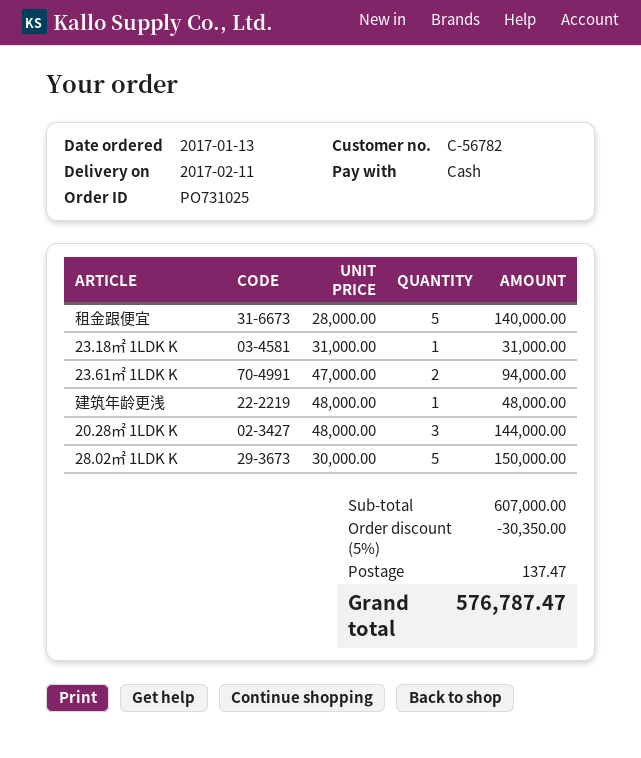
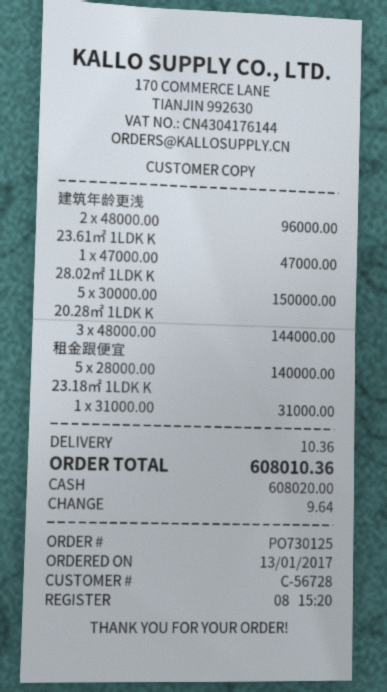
order number: PO731025 -> PO730125
customer number: C-56782 -> C-56728
23.61㎡ 1LDK K: 2 x 47000.00 = 94000.00 -> 1 x 47000.00 = 47000.00
建筑年龄更浅: 1 x 48000.00 = 48000.00 -> 2 x 48000.00 = 96000.00
discount: 5% = 30350.00 -> none
shipping: 137.47 -> 10.36
total: 576787.47 -> 608010.36

